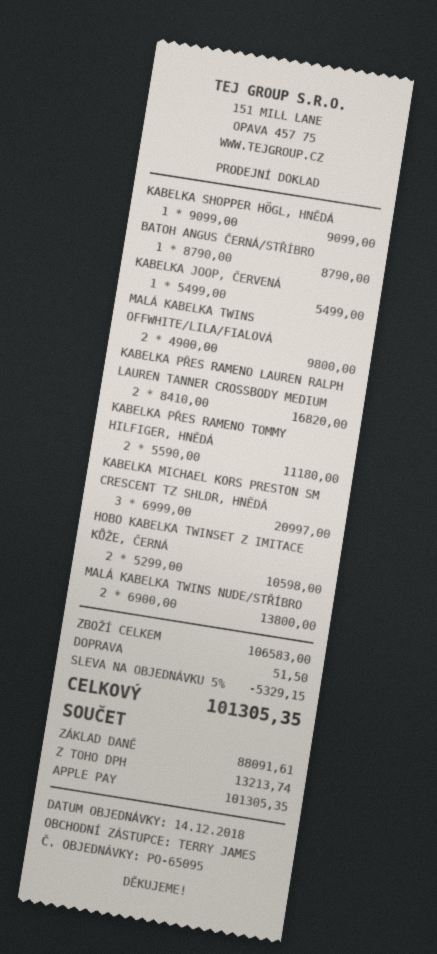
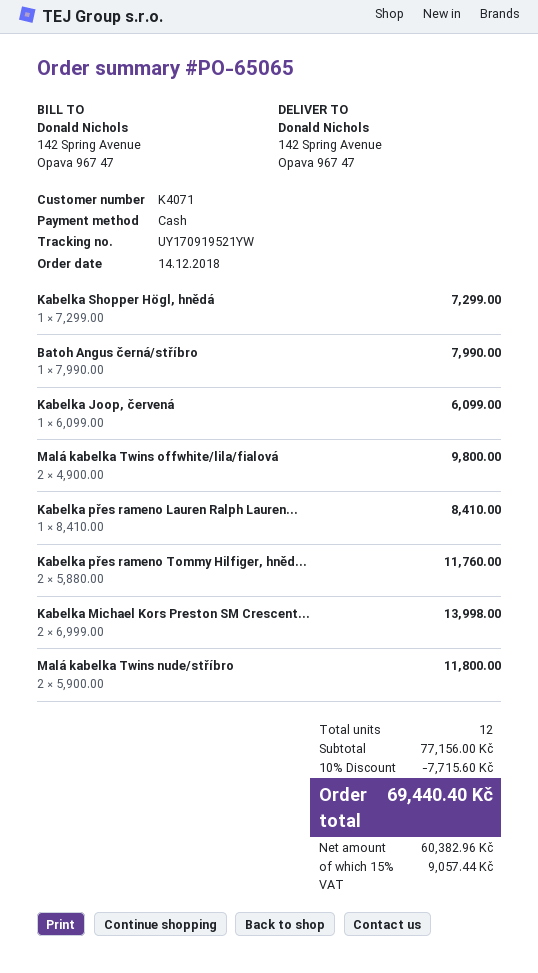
order number: PO-65095 -> PO-65065
payment method: Apple Pay -> cash
KABELKA SHOPPER HÖGL, HNĚDÁ: 1 x 9099.00 = 9099.00 -> 1 x 7299.00 = 7299.00
BATOH ANGUS ČERNÁ/STŘÍBRO: 1 x 8790.00 = 8790.00 -> 1 x 7990.00 = 7990.00
KABELKA JOOP, ČERVENÁ: 1 x 5499.00 = 5499.00 -> 1 x 6099.00 = 6099.00
KABELKA PŘES RAMENO LAUREN RALPH LAUREN TANNER CROSSBODY MEDIUM: 2 x 8410.00 = 16820.00 -> 1 x 8410.00 = 8410.00
KABELKA PŘES RAMENO TOMMY HILFIGER, HNĚDÁ: 2 x 5590.00 = 11180.00 -> 2 x 5880.00 = 11760.00
KABELKA MICHAEL KORS PRESTON SM CRESCENT TZ SHLDR, HNĚDÁ: 3 x 6999.00 = 20997.00 -> 2 x 6999.00 = 13998.00
HOBO KABELKA TWINSET Z IMITACE KŮŽE, ČERNÁ: 2 x 5299.00 = 10598.00 -> none
MALÁ KABELKA TWINS NUDE/STŘÍBRO: 2 x 6900.00 = 13800.00 -> 2 x 5900.00 = 11800.00
subtotal: 106583.00 -> 77156.00
discount: 5% = 5329.15 -> 10% = 7715.60
shipping: 51.50 -> none
net: 88091.61 -> 60382.96
tax: 13213.74 -> 9057.44
total: 101305.35 -> 69440.40

